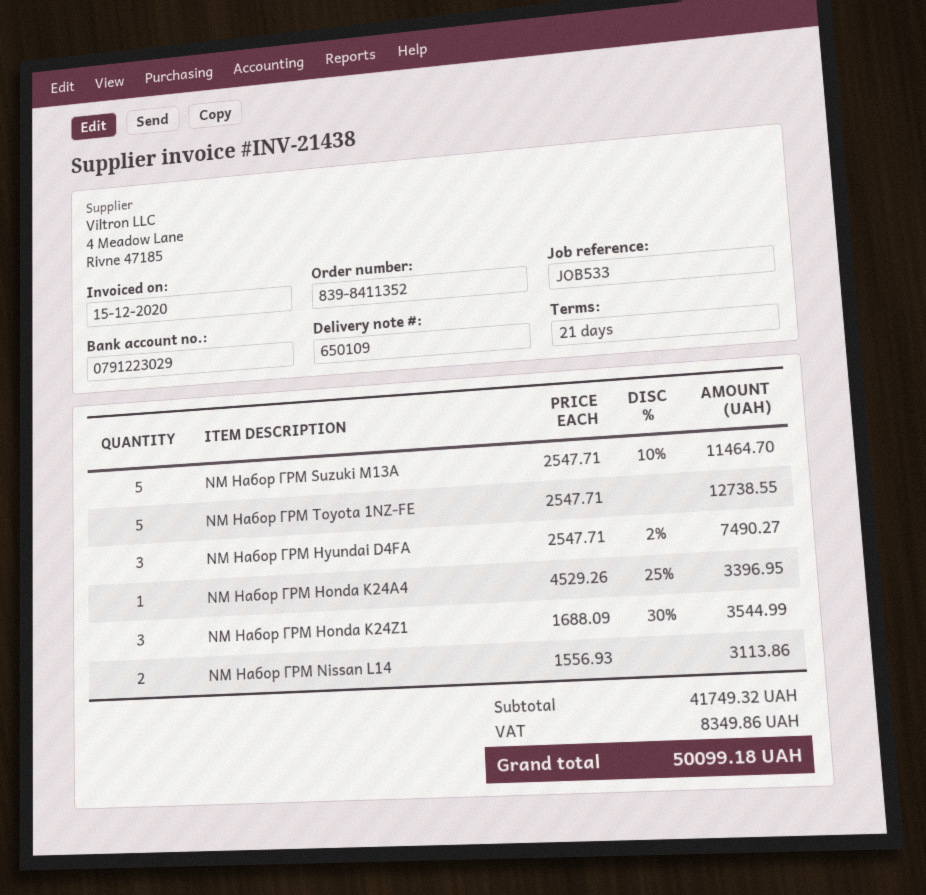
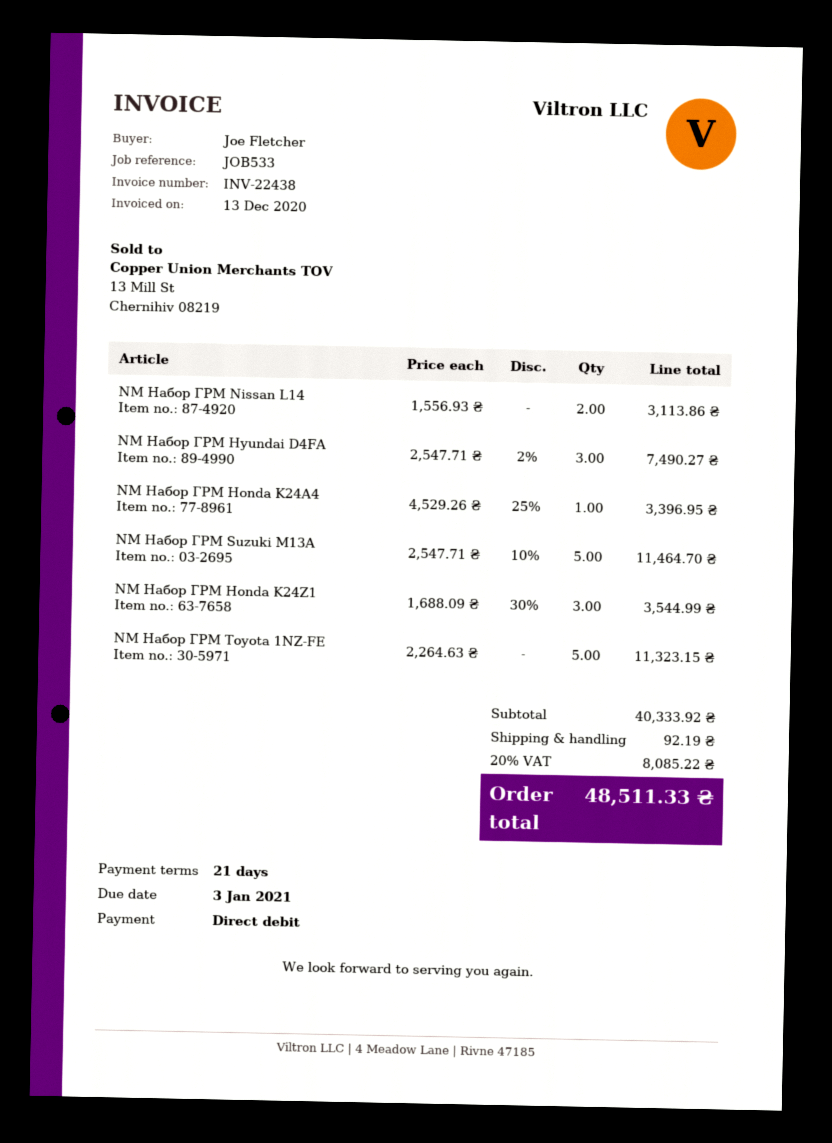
invoice number: INV-21438 -> INV-22438
invoice date: 2020-12-15 -> 2020-12-13
NM Набор ГРМ Toyota 1NZ-FE: 5 x 2547.71 = 12738.55 -> 5 x 2264.63 = 11323.15
subtotal: 41749.32 -> 40333.92
shipping: none -> 92.19
tax: 8349.86 -> 8085.22
total: 50099.18 -> 48511.33

